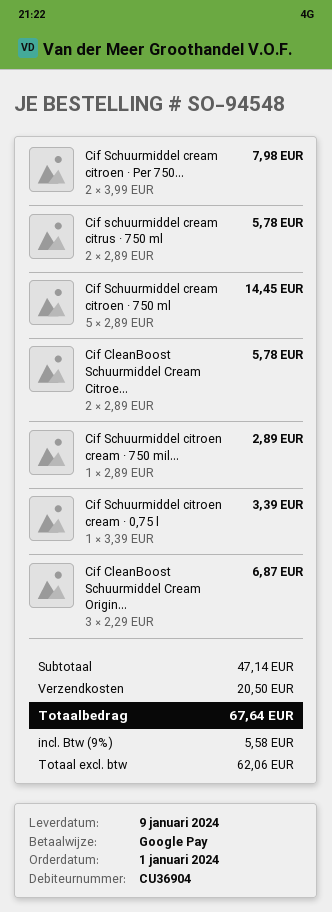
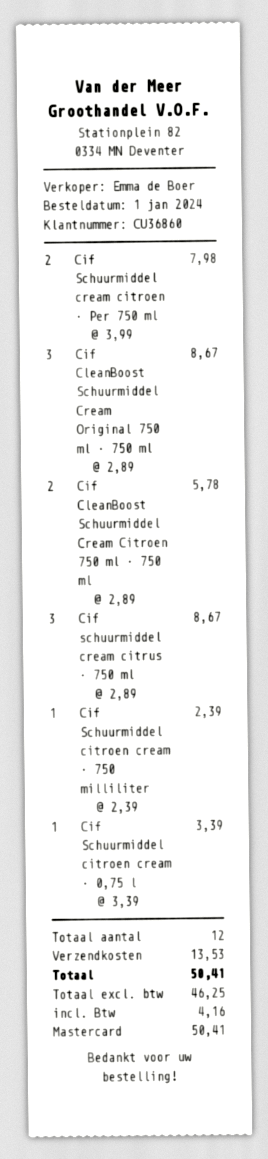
customer number: CU36904 -> CU36860
payment method: Google Pay -> Mastercard
Cif schuurmiddel cream citrus · 750 ml: 2 x 2.89 = 5.78 -> 3 x 2.89 = 8.67
Cif Schuurmiddel cream citroen · 750 ml: 5 x 2.89 = 14.45 -> none
Cif Schuurmiddel citroen cream · 750 mil...: 1 x 2.89 = 2.89 -> 1 x 2.39 = 2.39
Cif CleanBoost Schuurmiddel Cream Origin...: 3 x 2.29 = 6.87 -> 3 x 2.89 = 8.67
shipping: 20.50 -> 13.53
net: 62.06 -> 46.25
tax: 5.58 -> 4.16
total: 67.64 -> 50.41

